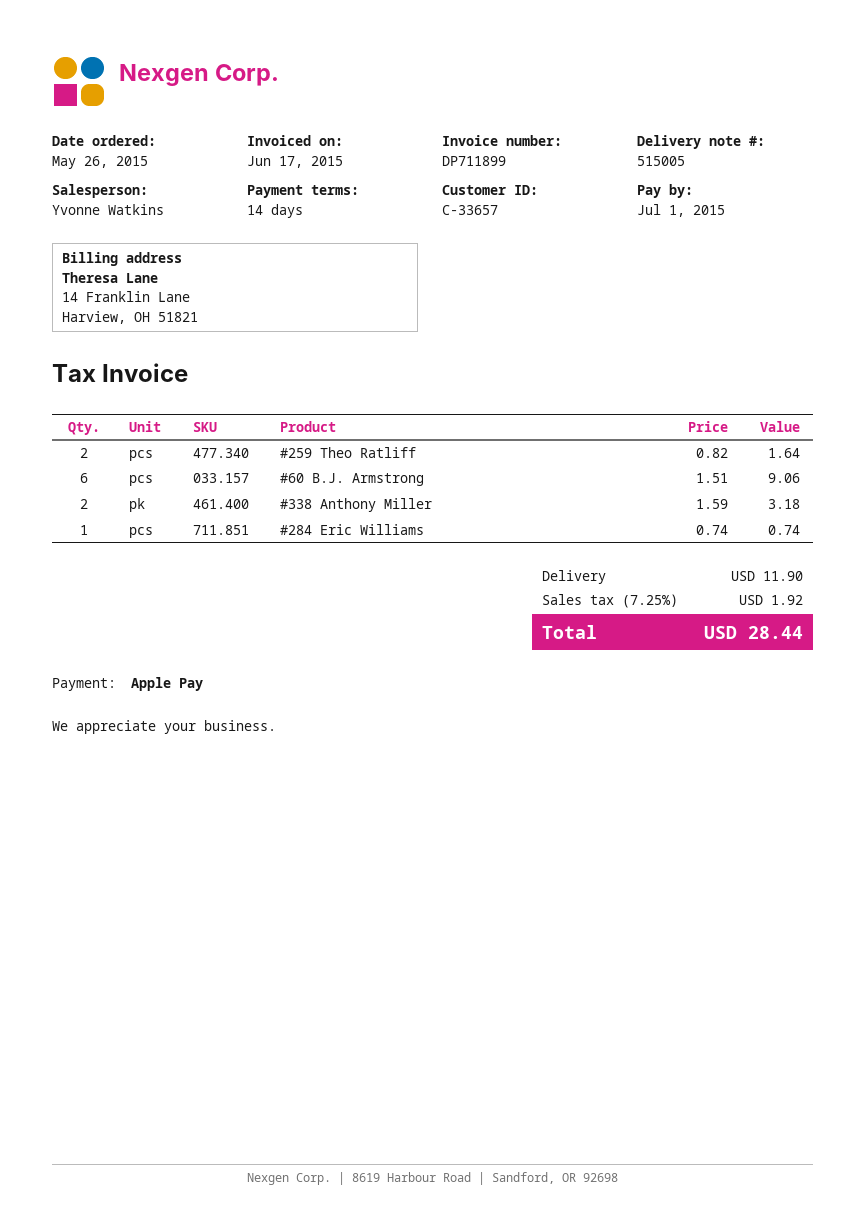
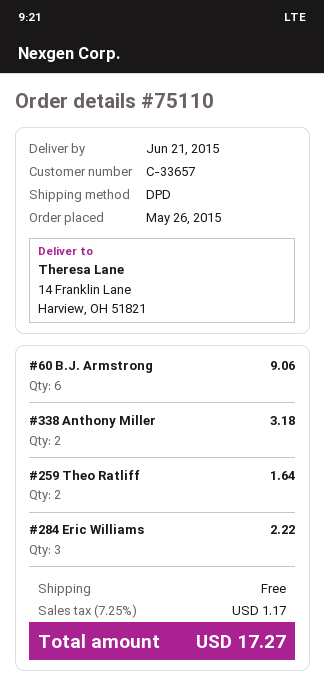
#284 Eric Williams: 1 for 0.74 -> 3 for 2.22
shipping: 11.90 -> 0.00
tax: 7.25% = 1.92 -> 7.25% = 1.17
total: 28.44 -> 17.27

